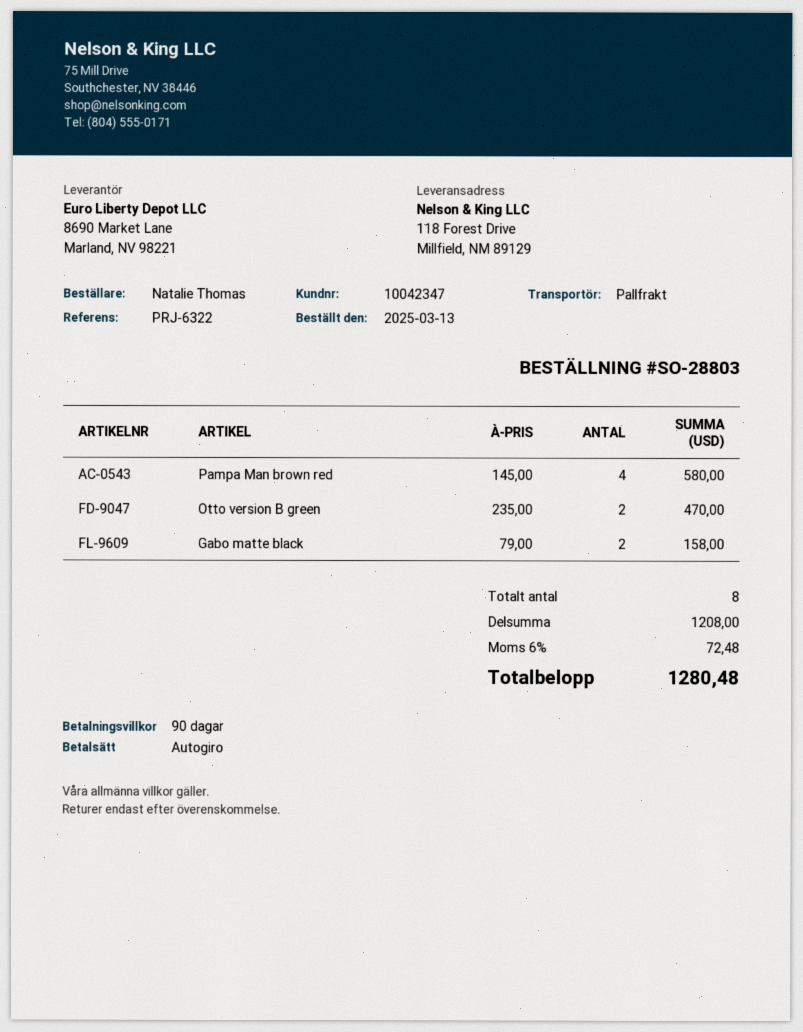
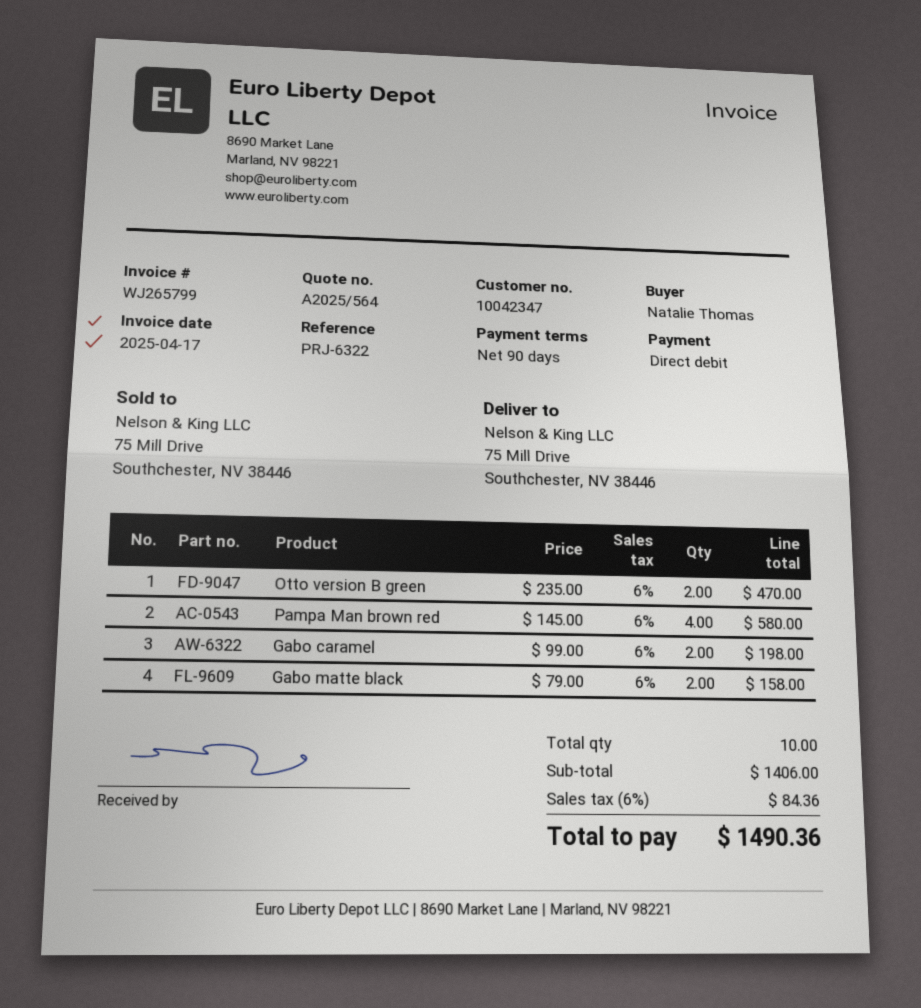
ship to: 118 Forest Drive, Millfield, NM 89129 -> 75 Mill Drive, Southchester, NV 38446
Gabo caramel: none -> 2 x 99.00 = 198.00
total quantity: 8 -> 10
subtotal: 1208.00 -> 1406.00
tax: 6% = 72.48 -> 6% = 84.36
total: 1280.48 -> 1490.36

